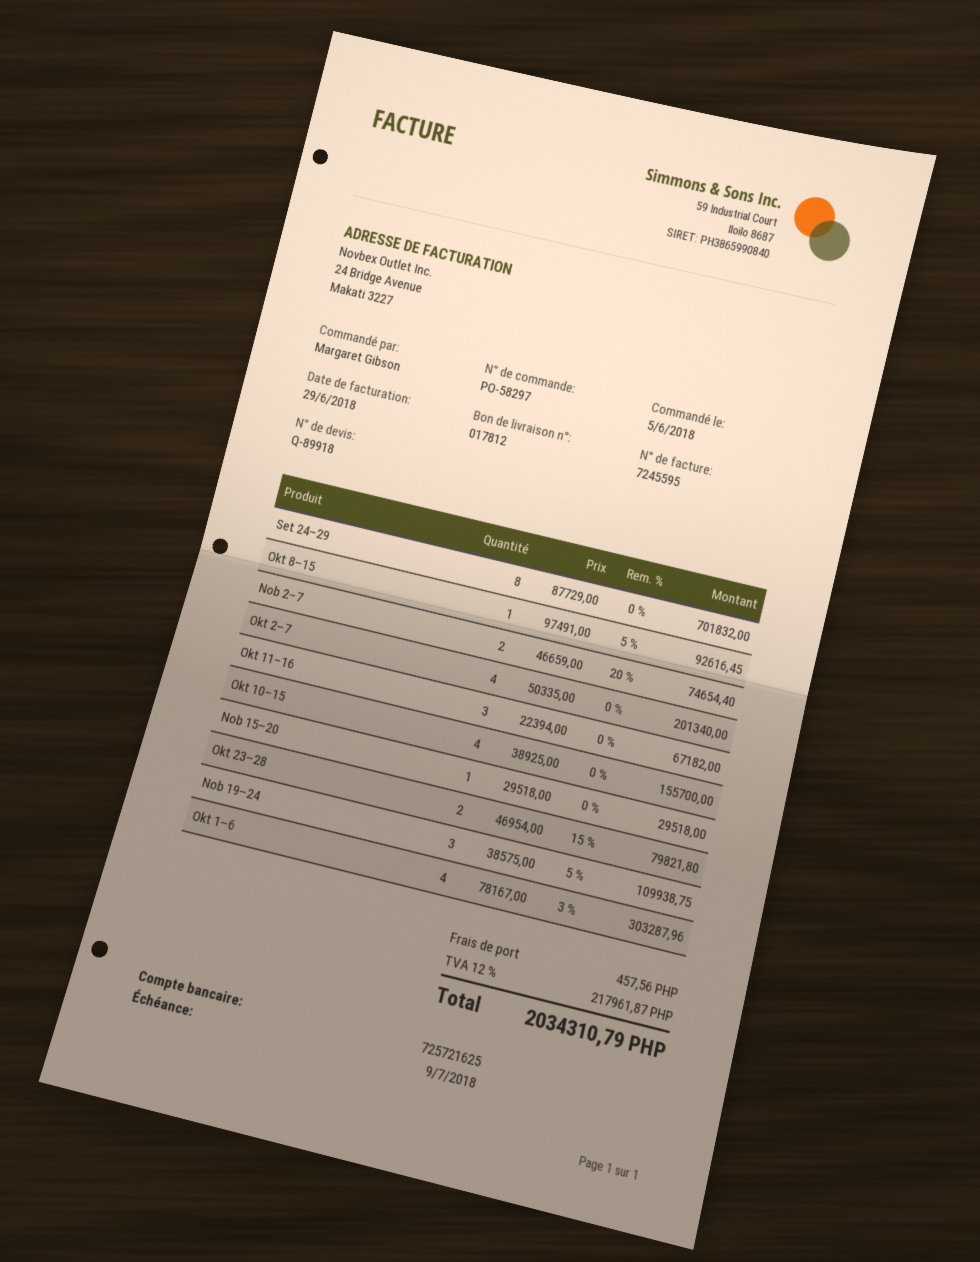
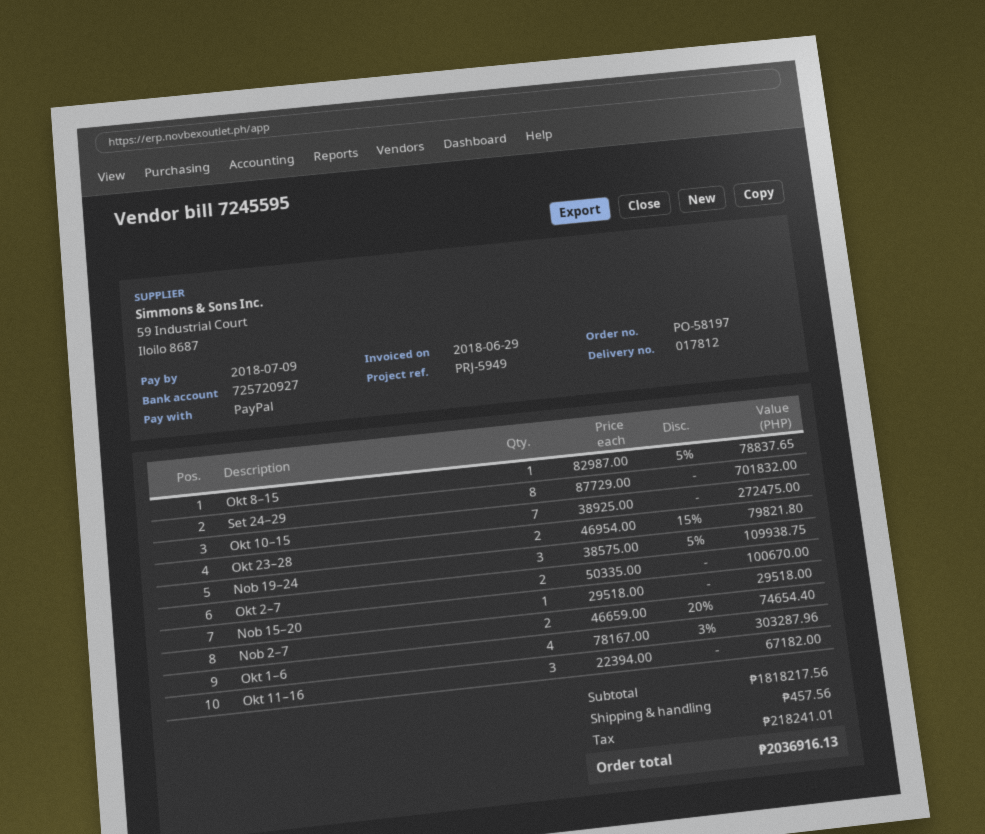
order number: PO-58297 -> PO-58197
bank account: 725721625 -> 725720927
Okt 8–15: 1 x 97491.00 - 5% = 92616.45 -> 1 x 82987.00 - 5% = 78837.65
Okt 2–7: 4 x 50335.00 = 201340.00 -> 2 x 50335.00 = 100670.00
Okt 10–15: 4 x 38925.00 = 155700.00 -> 7 x 38925.00 = 272475.00
tax: 217961.87 -> 218241.01
total: 2034310.79 -> 2036916.13

